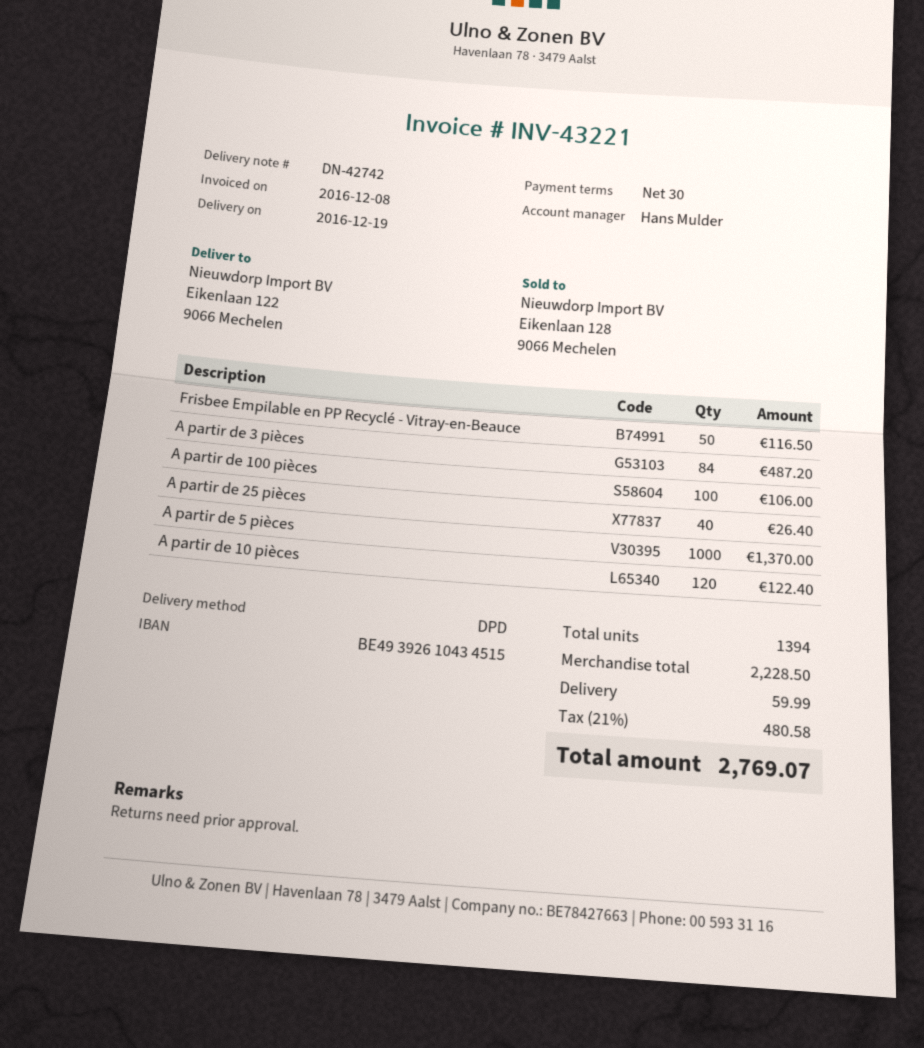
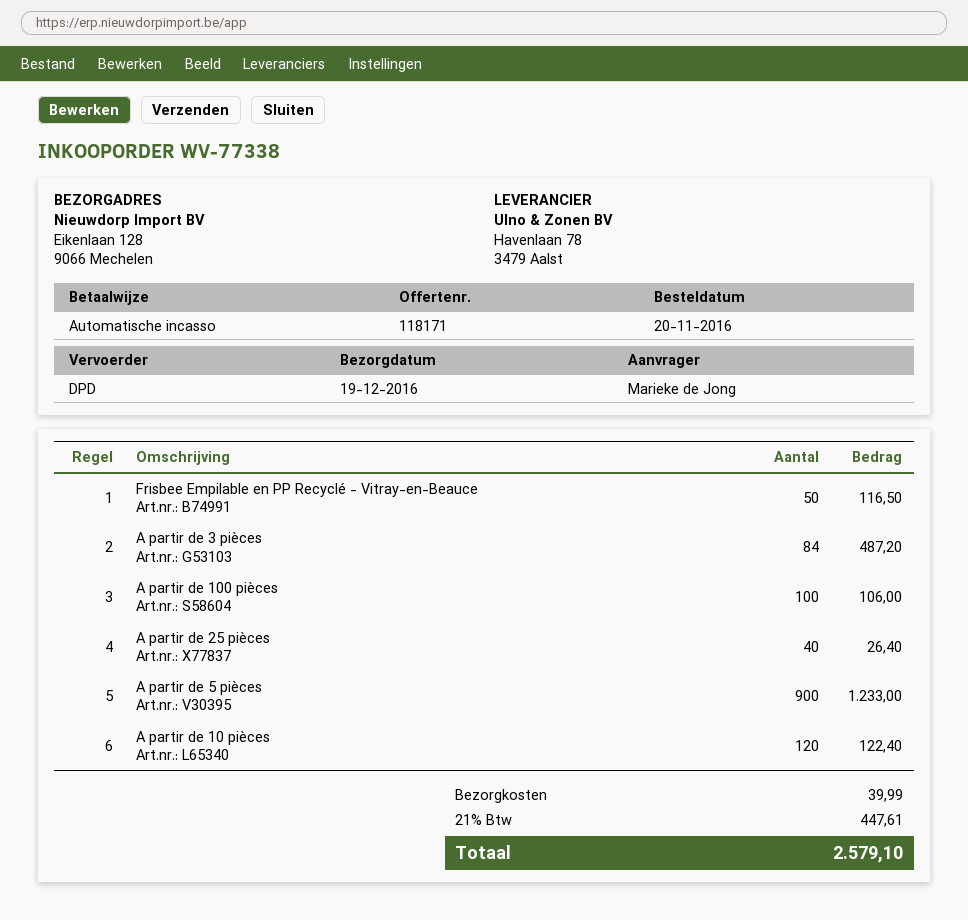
ship to: Eikenlaan 122, 9066 Mechelen -> Eikenlaan 128, 9066 Mechelen
A partir de 5 pièces: 1000 for 1370.00 -> 900 for 1233.00
shipping: 59.99 -> 39.99
tax: 21% = 480.58 -> 21% = 447.61
total: 2769.07 -> 2579.10

